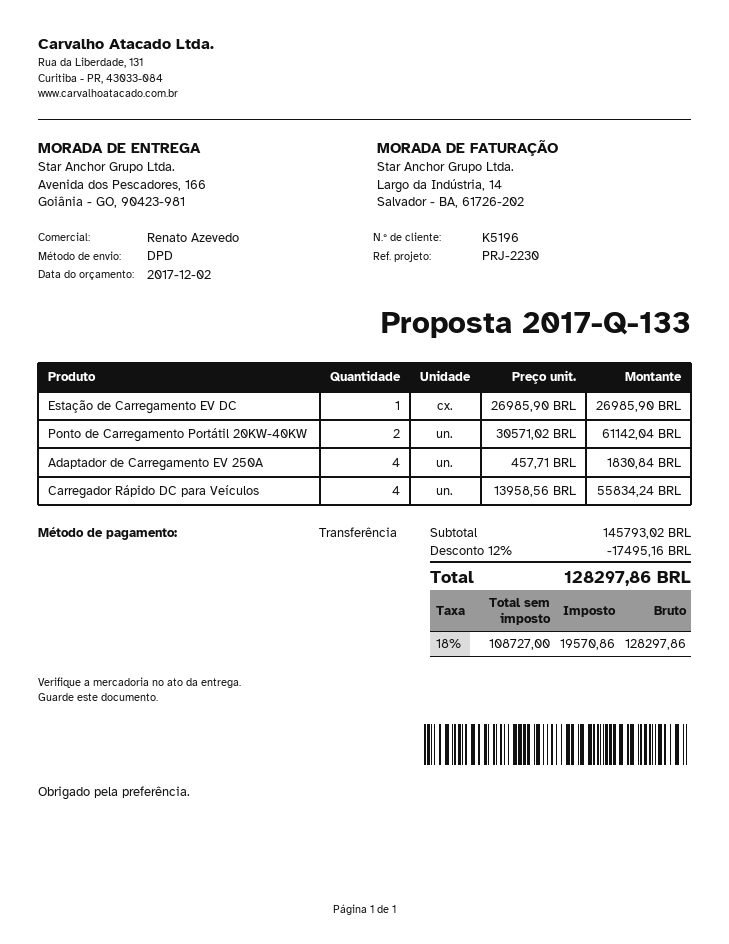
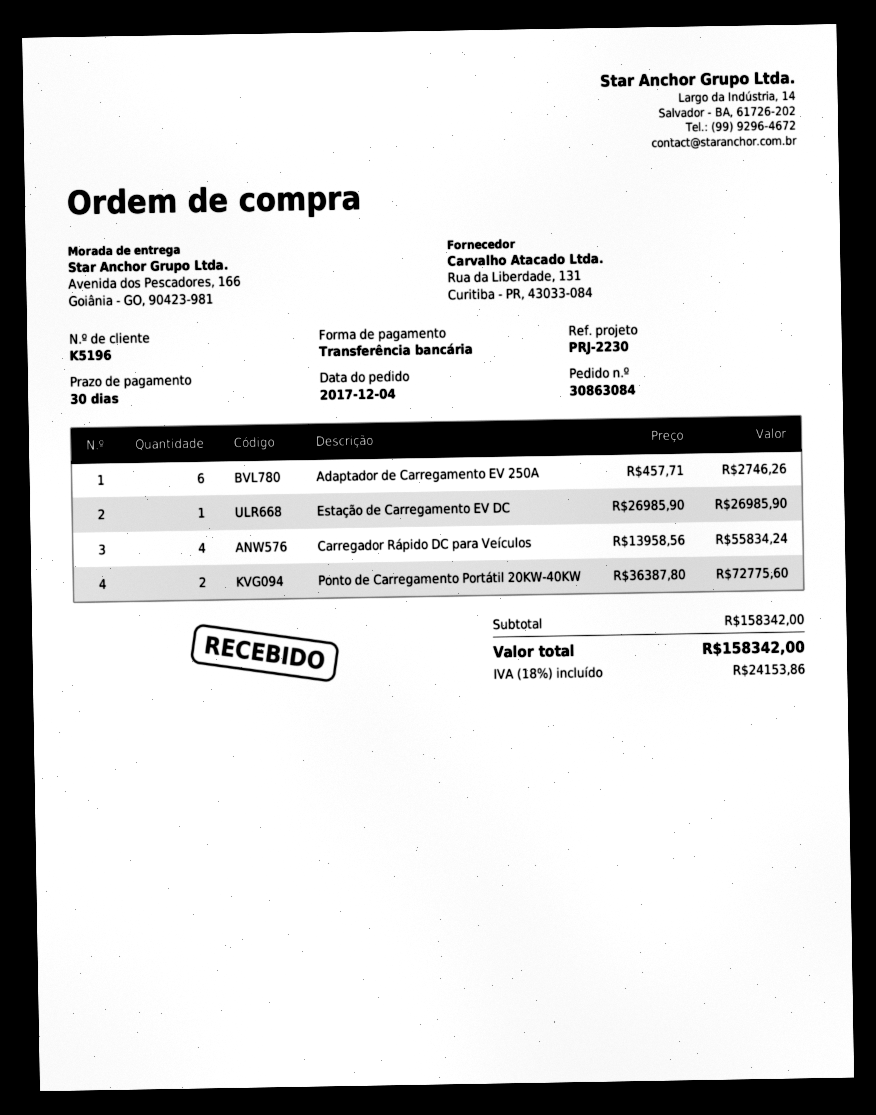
Ponto de Carregamento Portátil 20KW-40KW: 2 x 30571.02 = 61142.04 -> 2 x 36387.80 = 72775.60
Adaptador de Carregamento EV 250A: 4 x 457.71 = 1830.84 -> 6 x 457.71 = 2746.26
subtotal: 145793.02 -> 158342.00
discount: 12% = 17495.16 -> none
tax: 18% = 19570.86 -> 18% = 24153.86
total: 128297.86 -> 158342.00

